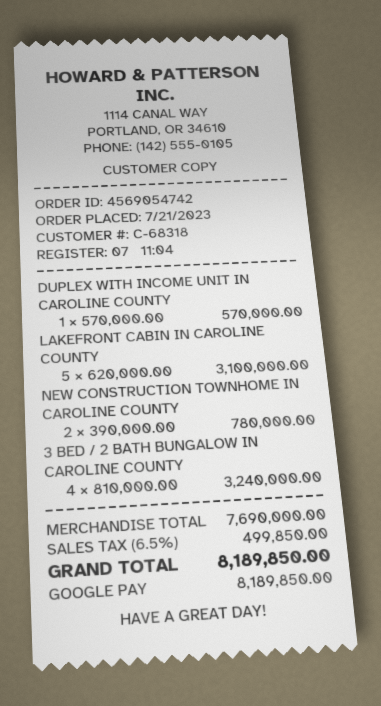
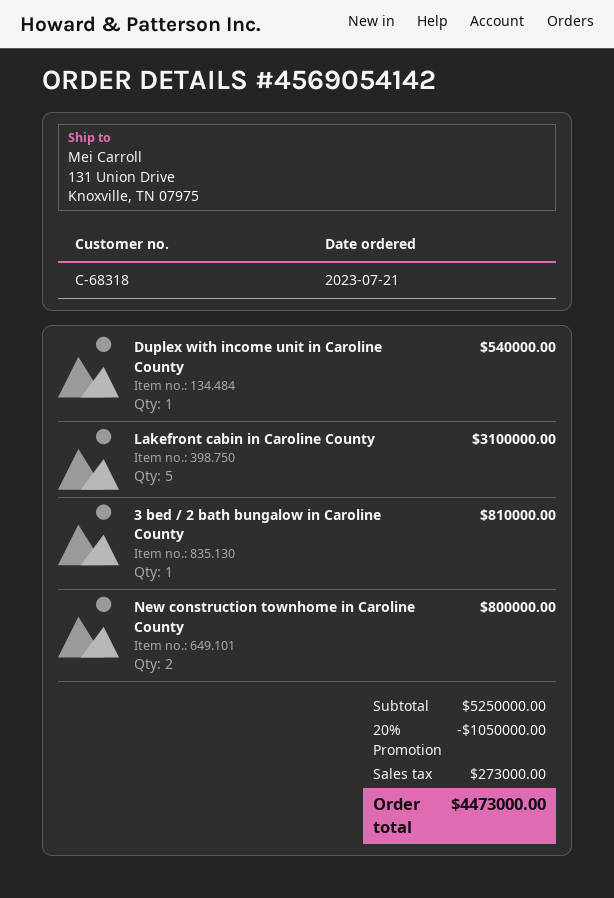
order number: 4569054742 -> 4569054142
DUPLEX WITH INCOME UNIT IN CAROLINE COUNTY: 1 for 570000.00 -> 1 for 540000.00
NEW CONSTRUCTION TOWNHOME IN CAROLINE COUNTY: 2 for 780000.00 -> 2 for 800000.00
3 BED / 2 BATH BUNGALOW IN CAROLINE COUNTY: 4 for 3240000.00 -> 1 for 810000.00
subtotal: 7690000.00 -> 5250000.00
discount: none -> 20% = 1050000.00
tax: 499850.00 -> 273000.00
total: 8189850.00 -> 4473000.00

